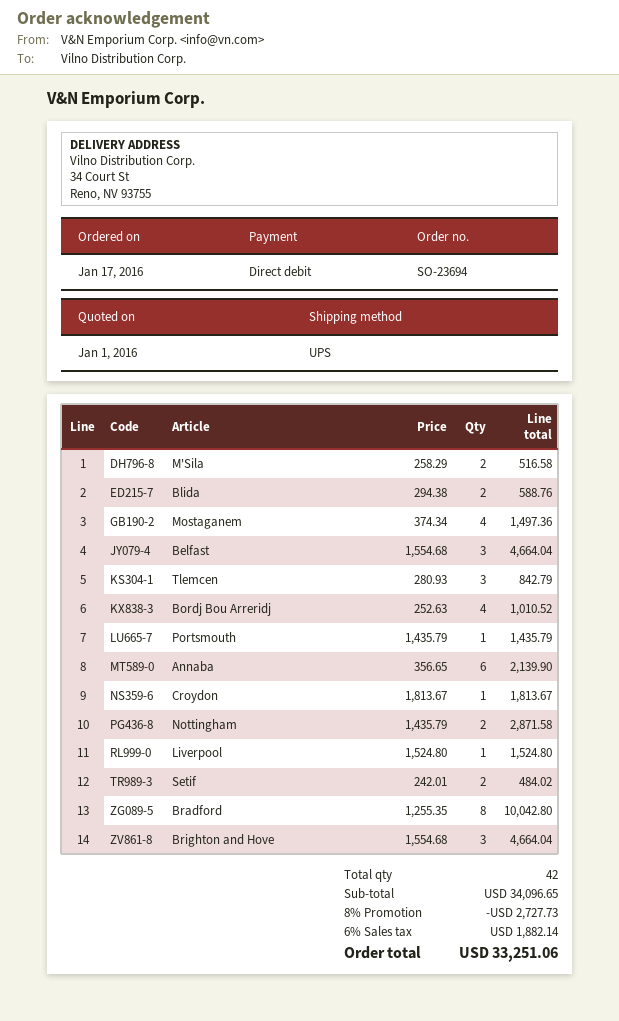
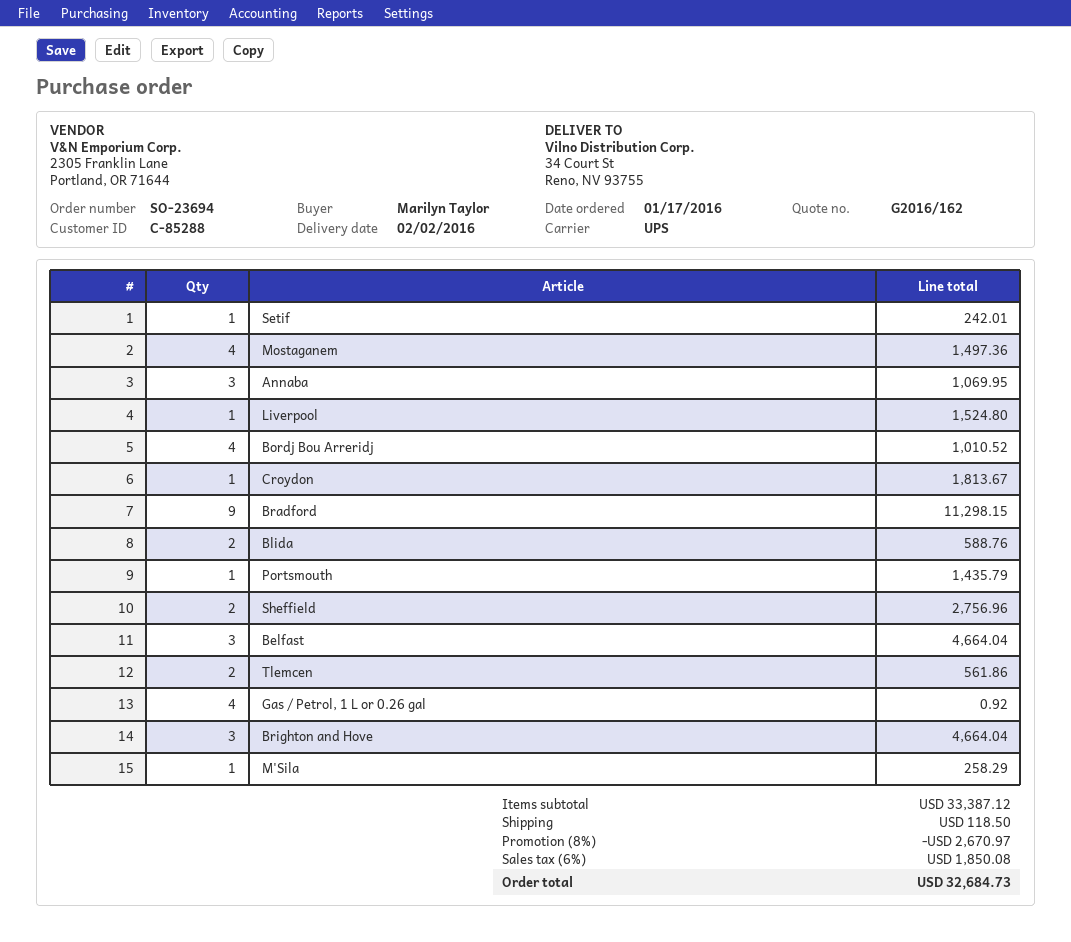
M'Sila: 2 for 516.58 -> 1 for 258.29
Tlemcen: 3 for 842.79 -> 2 for 561.86
Annaba: 6 for 2139.90 -> 3 for 1069.95
Nottingham: 2 for 2871.58 -> none
Setif: 2 for 484.02 -> 1 for 242.01
Bradford: 8 for 10042.80 -> 9 for 11298.15
Sheffield: none -> 2 for 2756.96
Gas / Petrol, 1 L or 0.26 gal: none -> 4 for 0.92
subtotal: 34096.65 -> 33387.12
discount: 8% = 2727.73 -> 8% = 2670.97
shipping: none -> 118.50
tax: 6% = 1882.14 -> 6% = 1850.08
total: 33251.06 -> 32684.73

